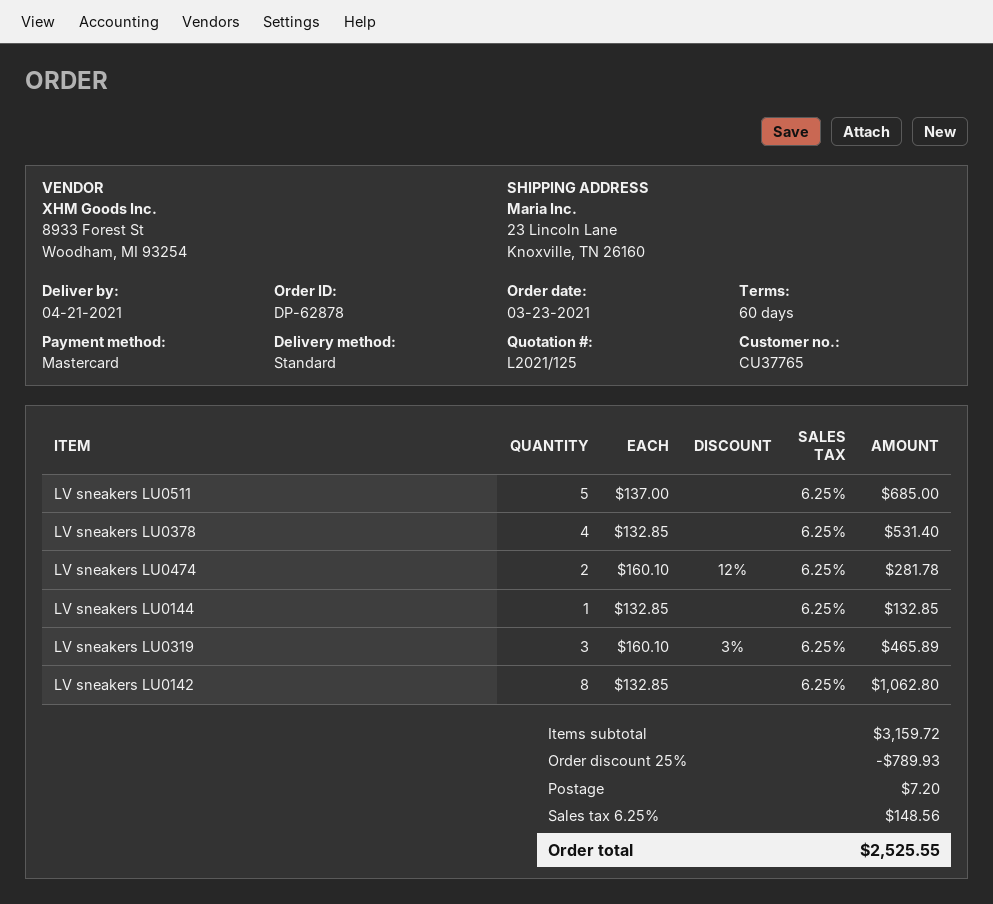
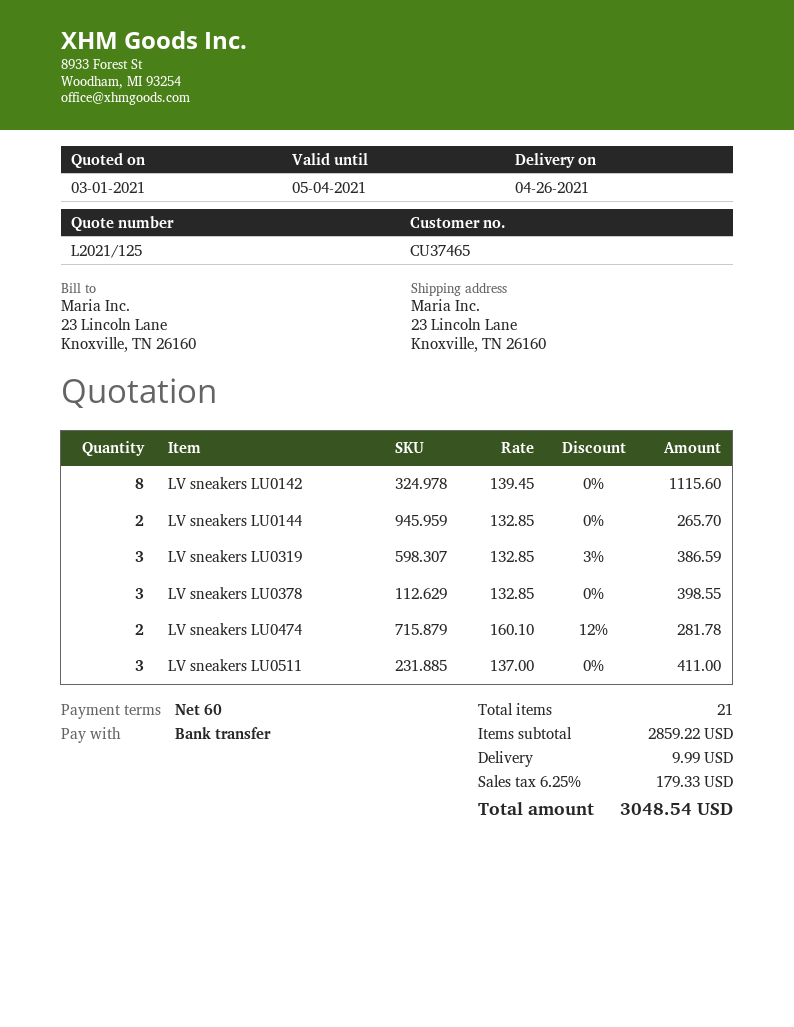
delivery date: 2021-04-21 -> 2021-04-26
customer number: CU37765 -> CU37465
payment method: Mastercard -> bank transfer
LV sneakers LU0511: 5 x 137.00 = 685.00 -> 3 x 137.00 = 411.00
LV sneakers LU0378: 4 x 132.85 = 531.40 -> 3 x 132.85 = 398.55
LV sneakers LU0144: 1 x 132.85 = 132.85 -> 2 x 132.85 = 265.70
LV sneakers LU0319: 3 x 160.10 - 3% = 465.89 -> 3 x 132.85 - 3% = 386.59
LV sneakers LU0142: 8 x 132.85 = 1062.80 -> 8 x 139.45 = 1115.60
subtotal: 3159.72 -> 2859.22
discount: 25% = 789.93 -> none
shipping: 7.20 -> 9.99
tax: 6.25% = 148.56 -> 6.25% = 179.33
total: 2525.55 -> 3048.54

